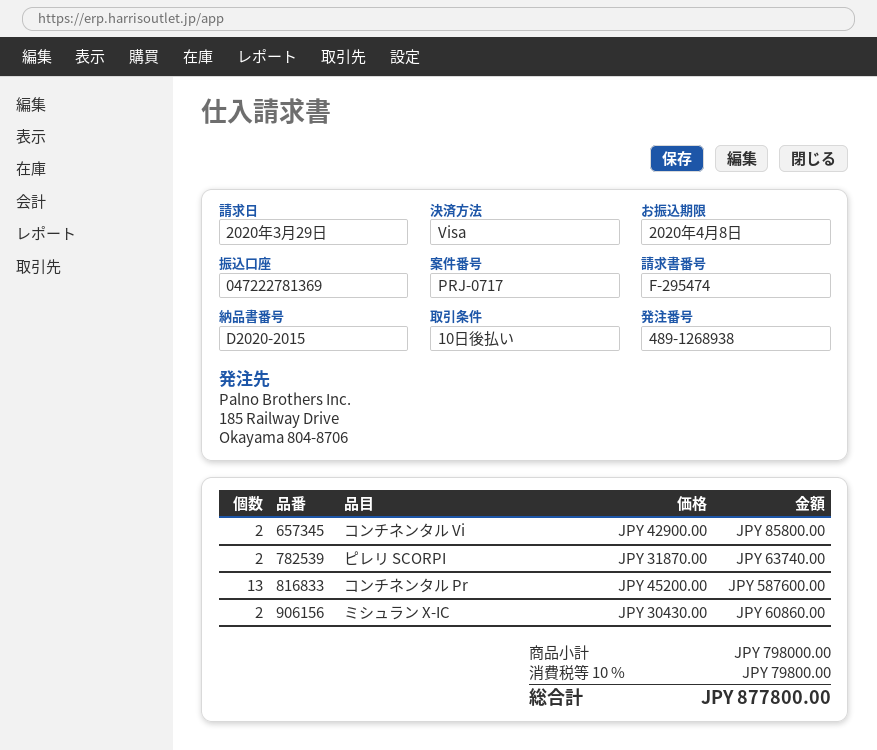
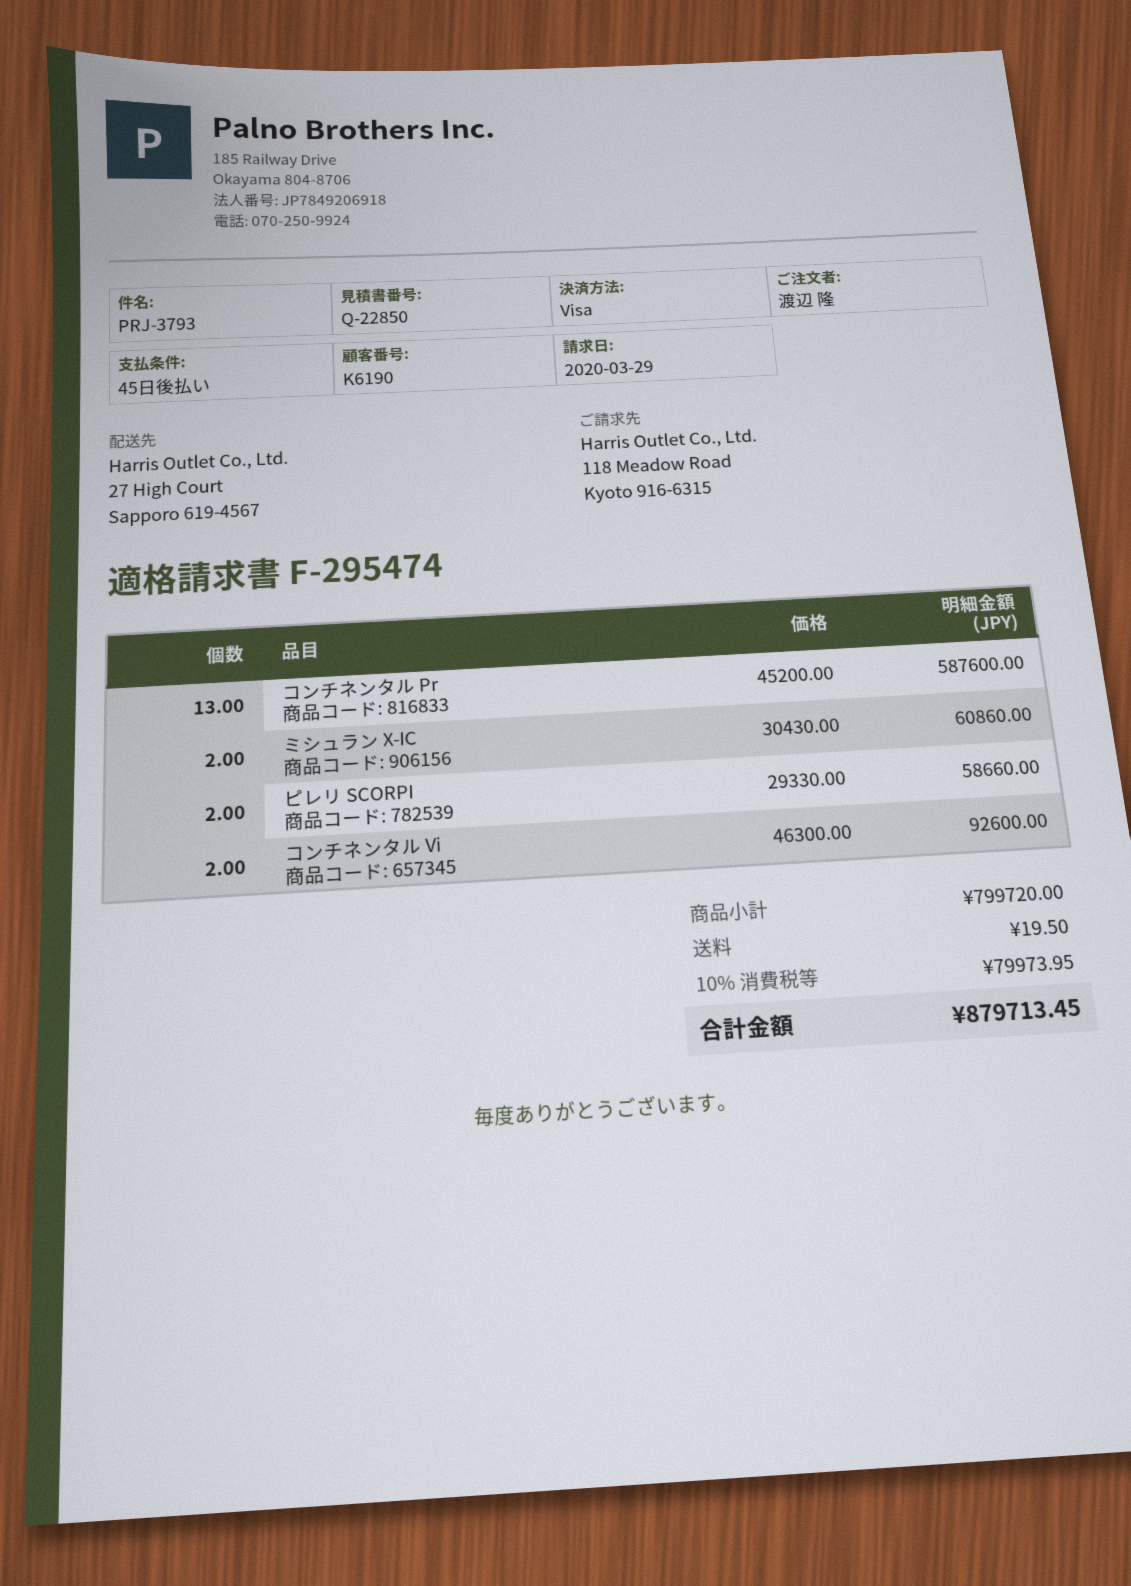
payment terms: 10 days -> 45 days
reference: PRJ-0717 -> PRJ-3793
コンチネンタル Vi: 2 x 42900.00 = 85800.00 -> 2 x 46300.00 = 92600.00
ピレリ SCORPI: 2 x 31870.00 = 63740.00 -> 2 x 29330.00 = 58660.00
subtotal: 798000.00 -> 799720.00
shipping: none -> 19.50
tax: 10% = 79800.00 -> 10% = 79973.95
total: 877800.00 -> 879713.45

